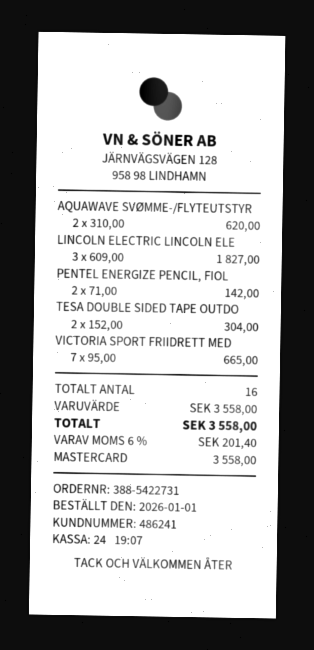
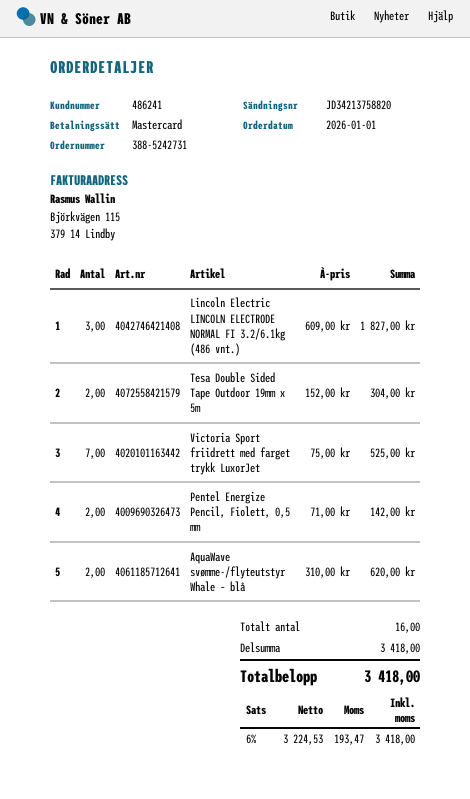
order number: 388-5422731 -> 388-5242731
VICTORIA SPORT FRIIDRETT MED: 7 x 95.00 = 665.00 -> 7 x 75.00 = 525.00
subtotal: 3558.00 -> 3418.00
tax: 6% = 201.40 -> 6% = 193.47
total: 3558.00 -> 3418.00

